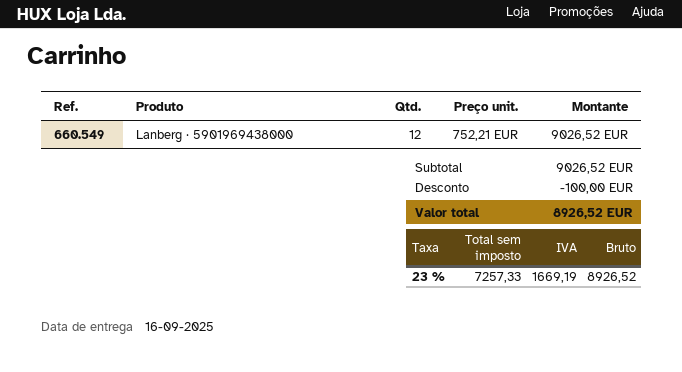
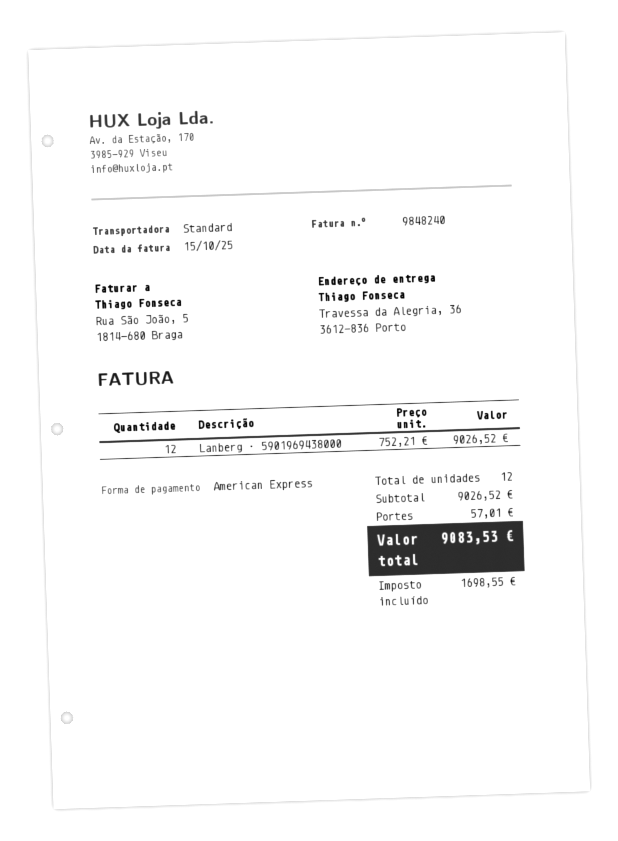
discount: 100.00 -> none
shipping: none -> 57.01
tax: 1669.19 -> 1698.55
total: 8926.52 -> 9083.53

